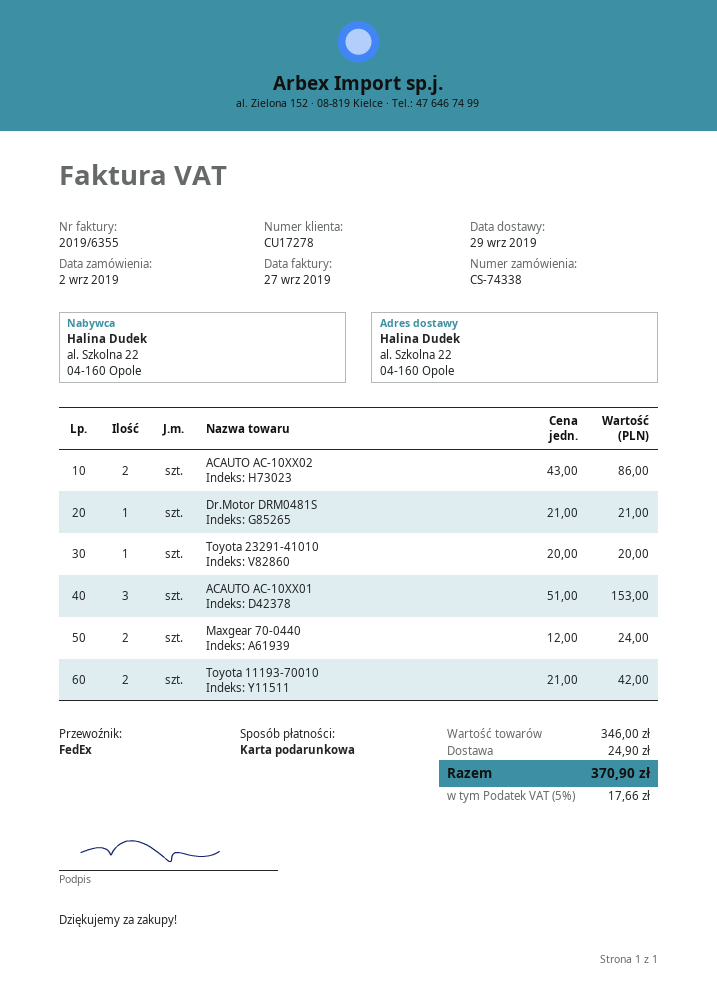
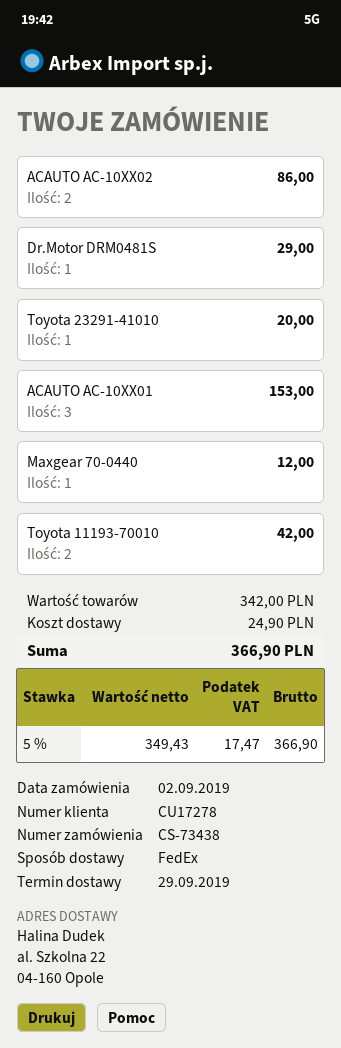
order number: CS-74338 -> CS-73438
Dr.Motor DRM0481S: 1 for 21.00 -> 1 for 29.00
Maxgear 70-0440: 2 for 24.00 -> 1 for 12.00
subtotal: 346.00 -> 342.00
tax: 5% = 17.66 -> 5% = 17.47
total: 370.90 -> 366.90

